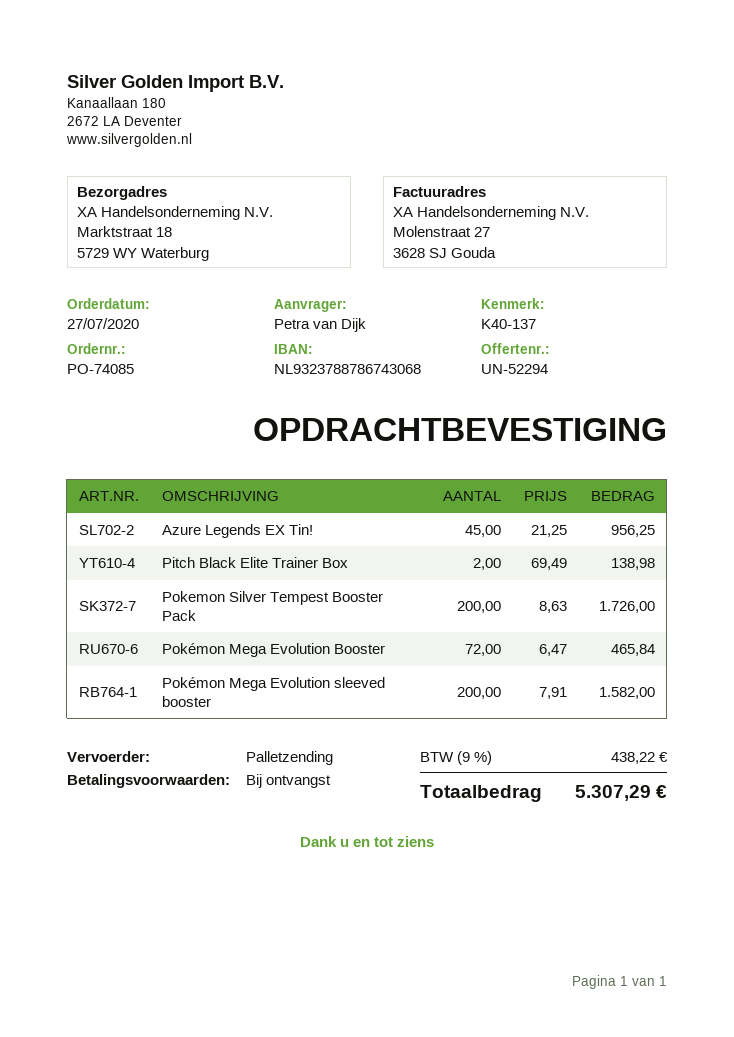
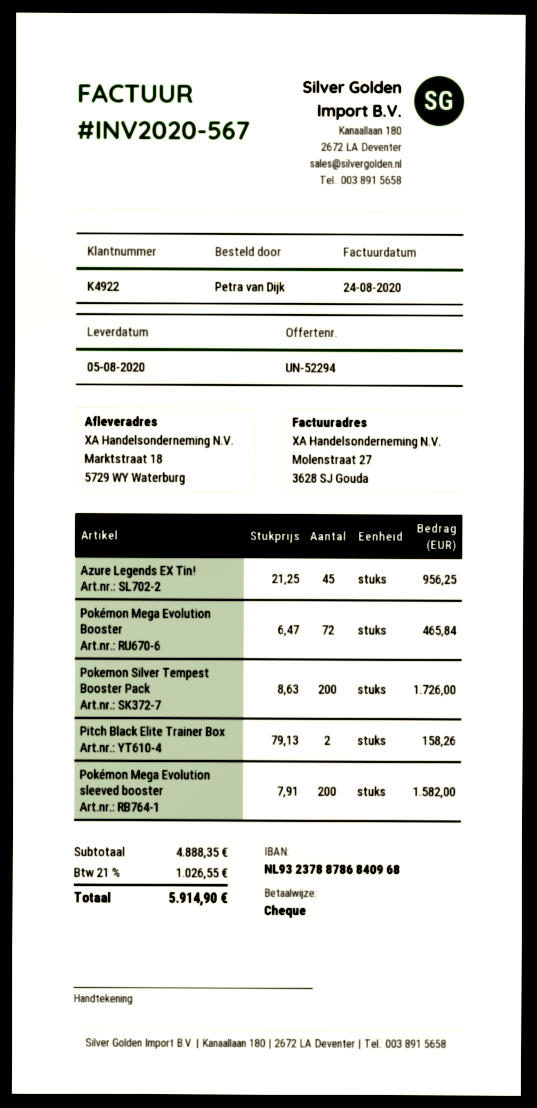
bank account: NL9323788786743068 -> NL9323788786840968
Pitch Black Elite Trainer Box: 2 x 69.49 = 138.98 -> 2 x 79.13 = 158.26
tax: 9% = 438.22 -> 21% = 1026.55
total: 5307.29 -> 5914.90

